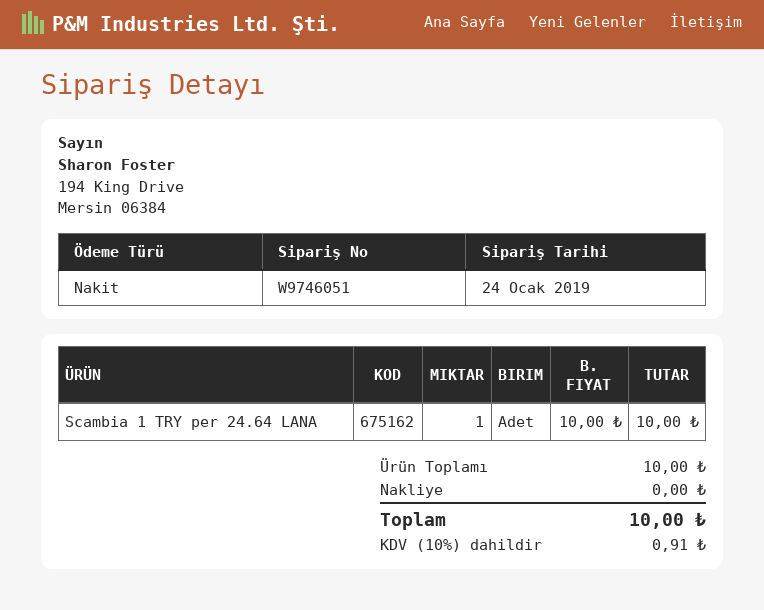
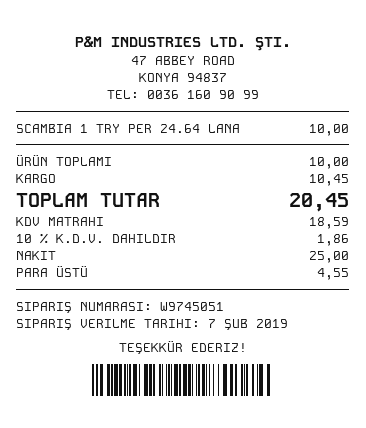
order number: W9746051 -> W9745051
order date: 2019-01-24 -> 2019-02-07
shipping: 0.00 -> 10.45
tax: 10% = 0.91 -> 10% = 1.86
total: 10.00 -> 20.45

